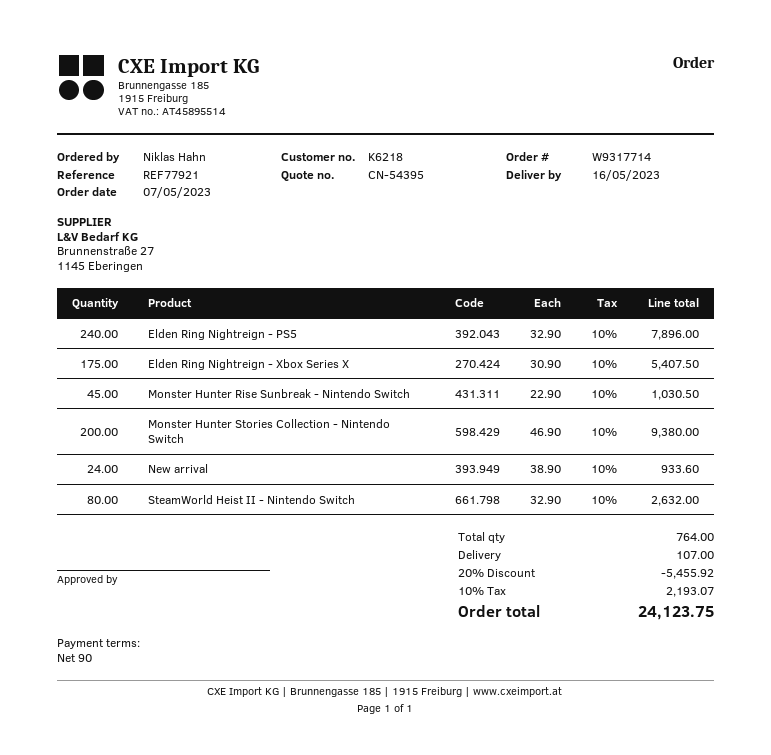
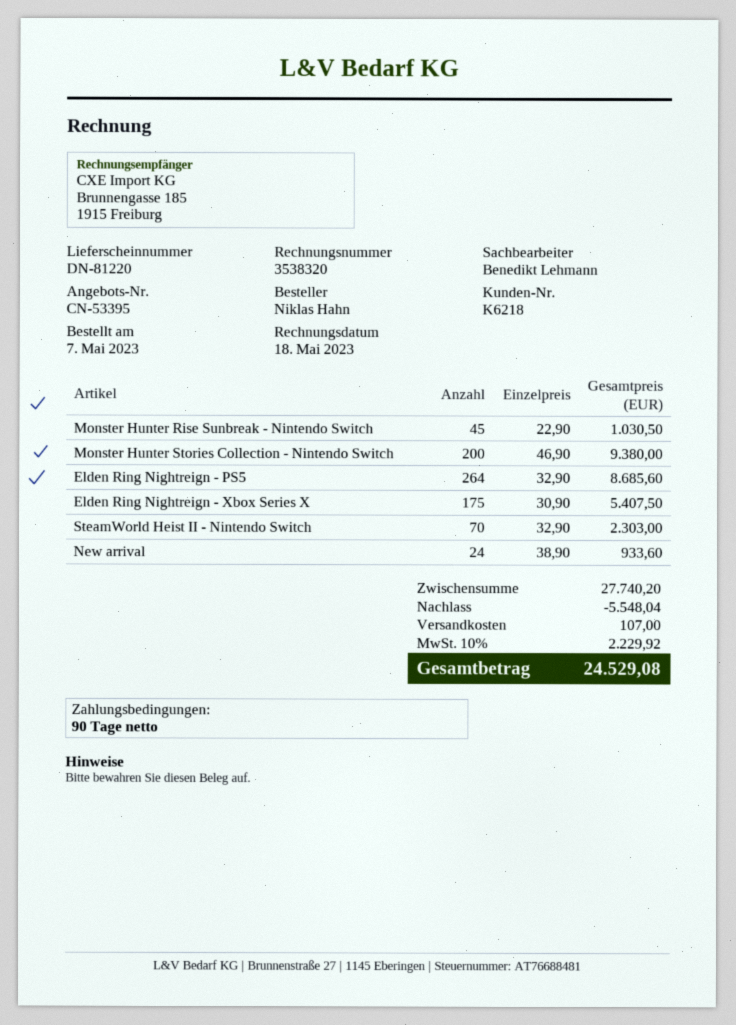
quote number: CN-54395 -> CN-53395
Elden Ring Nightreign - PS5: 240 x 32.90 = 7896.00 -> 264 x 32.90 = 8685.60
SteamWorld Heist II - Nintendo Switch: 80 x 32.90 = 2632.00 -> 70 x 32.90 = 2303.00
discount: 5455.92 -> 5548.04
tax: 10% = 2193.07 -> 10% = 2229.92
total: 24123.75 -> 24529.08

